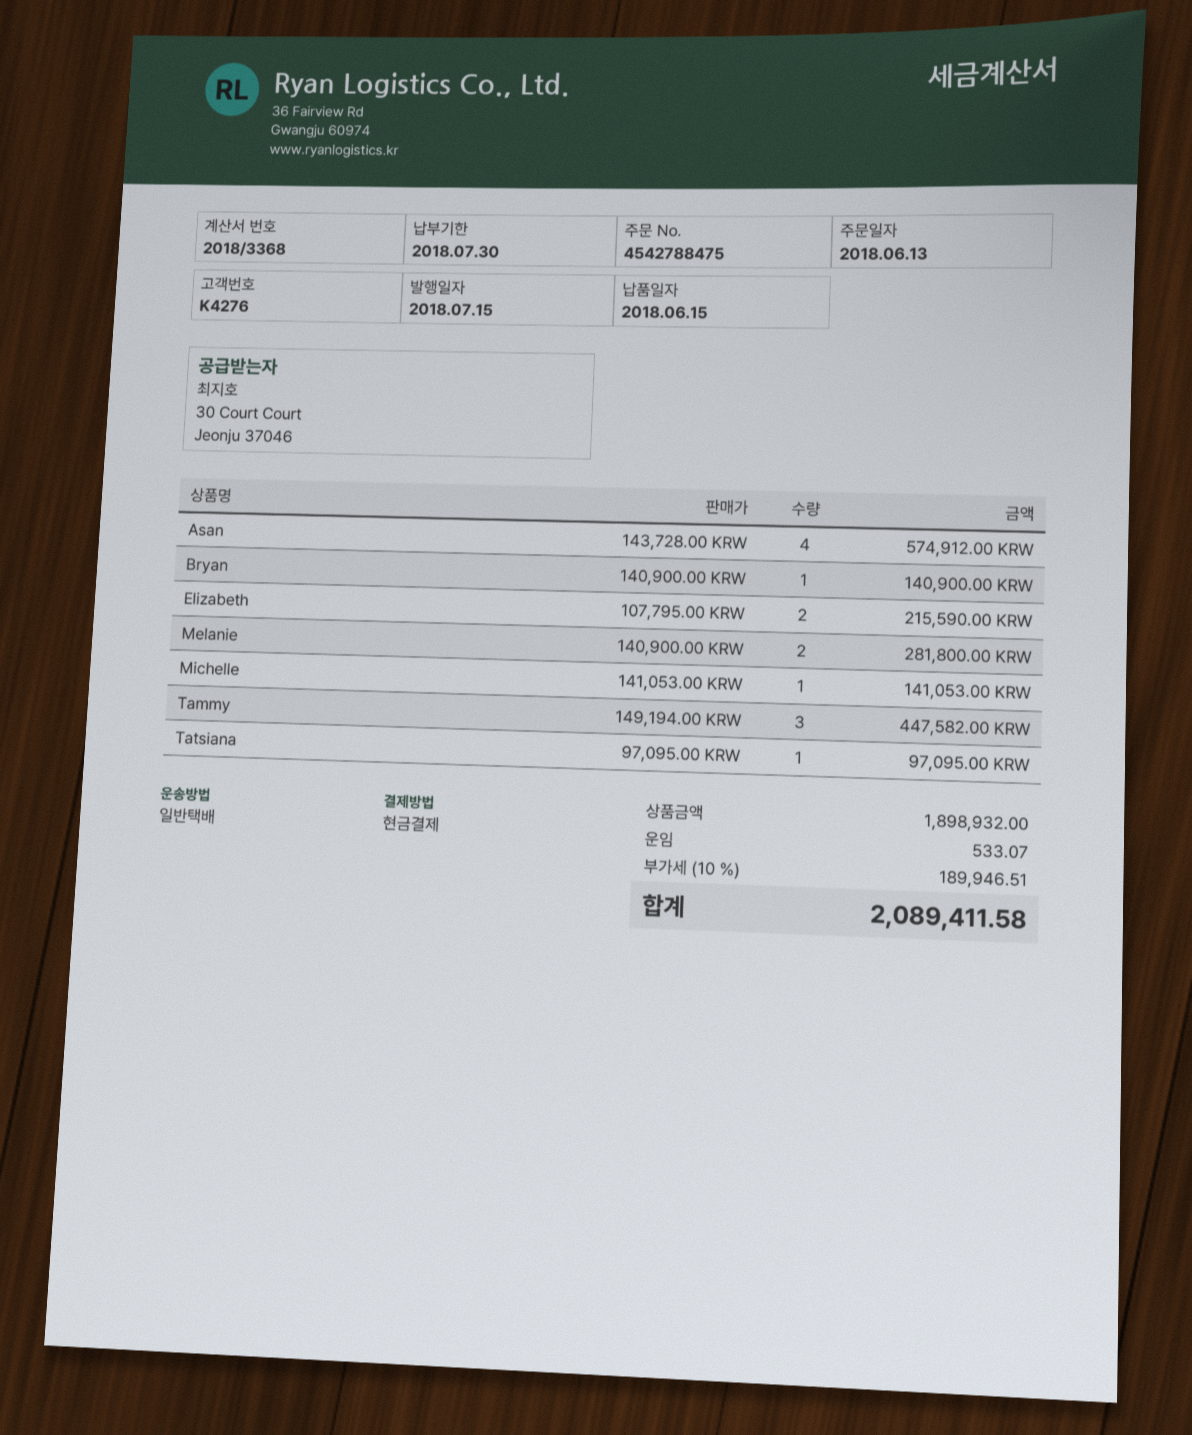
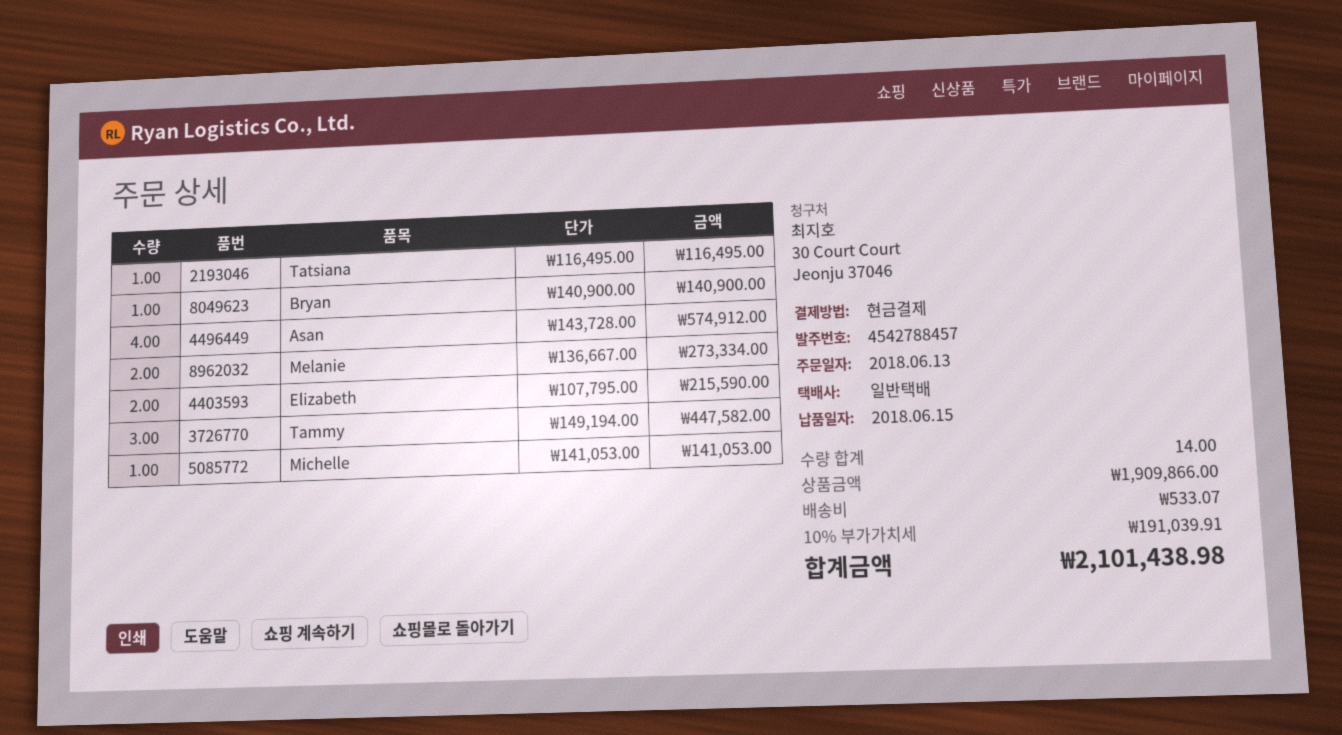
order number: 4542788475 -> 4542788457
Melanie: 2 x 140900.00 = 281800.00 -> 2 x 136667.00 = 273334.00
Tatsiana: 1 x 97095.00 = 97095.00 -> 1 x 116495.00 = 116495.00
subtotal: 1898932.00 -> 1909866.00
tax: 10% = 189946.51 -> 10% = 191039.91
total: 2089411.58 -> 2101438.98

